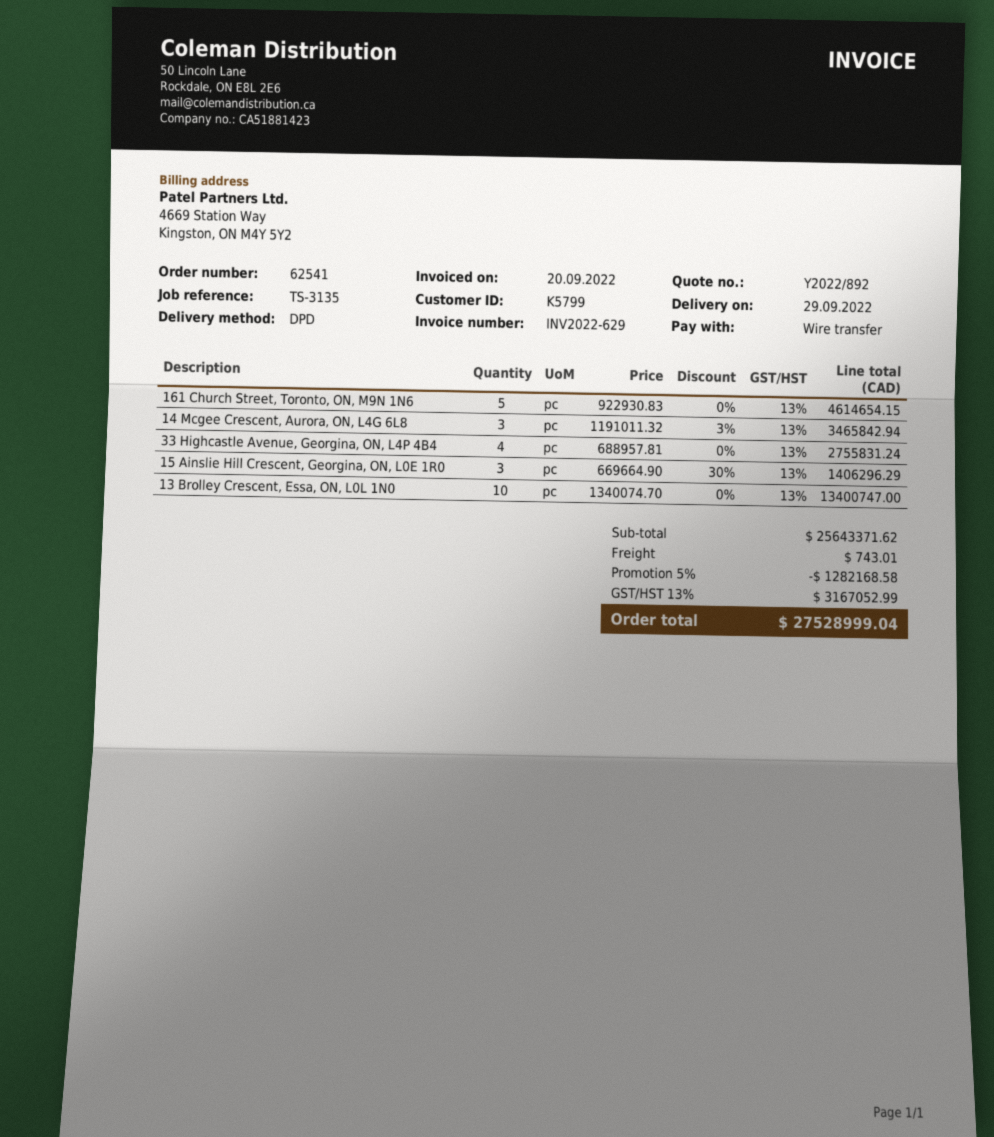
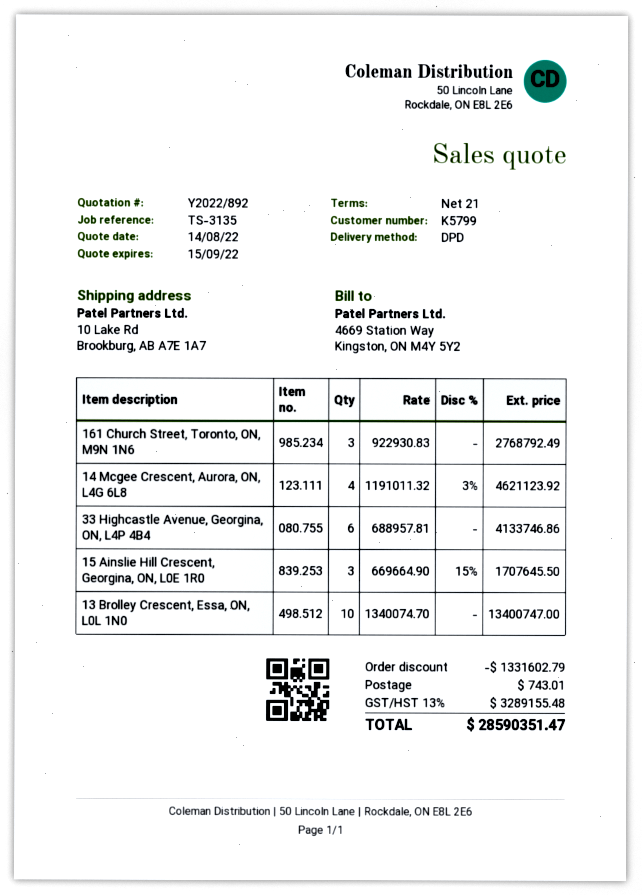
161 Church Street, Toronto, ON, M9N 1N6: 5 x 922930.83 = 4614654.15 -> 3 x 922930.83 = 2768792.49
14 Mcgee Crescent, Aurora, ON, L4G 6L8: 3 x 1191011.32 - 3% = 3465842.94 -> 4 x 1191011.32 - 3% = 4621123.92
33 Highcastle Avenue, Georgina, ON, L4P 4B4: 4 x 688957.81 = 2755831.24 -> 6 x 688957.81 = 4133746.86
15 Ainslie Hill Crescent, Georgina, ON, L0E 1R0: 3 x 669664.90 - 30% = 1406296.29 -> 3 x 669664.90 - 15% = 1707645.50
discount: 1282168.58 -> 1331602.79
tax: 13% = 3167052.99 -> 13% = 3289155.48
total: 27528999.04 -> 28590351.47

